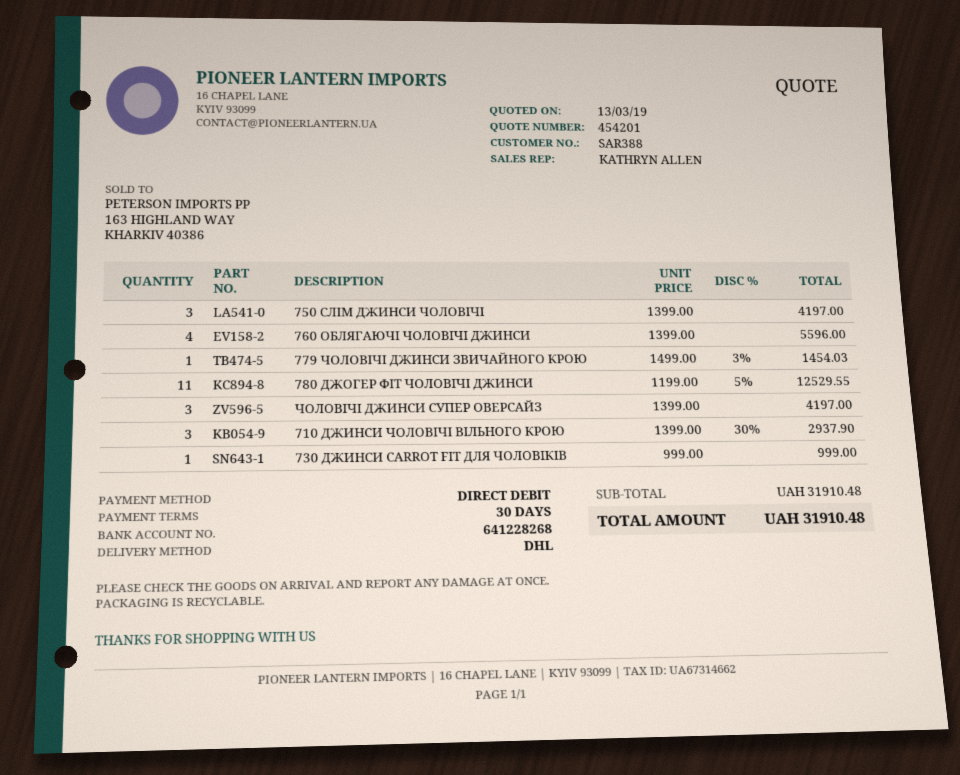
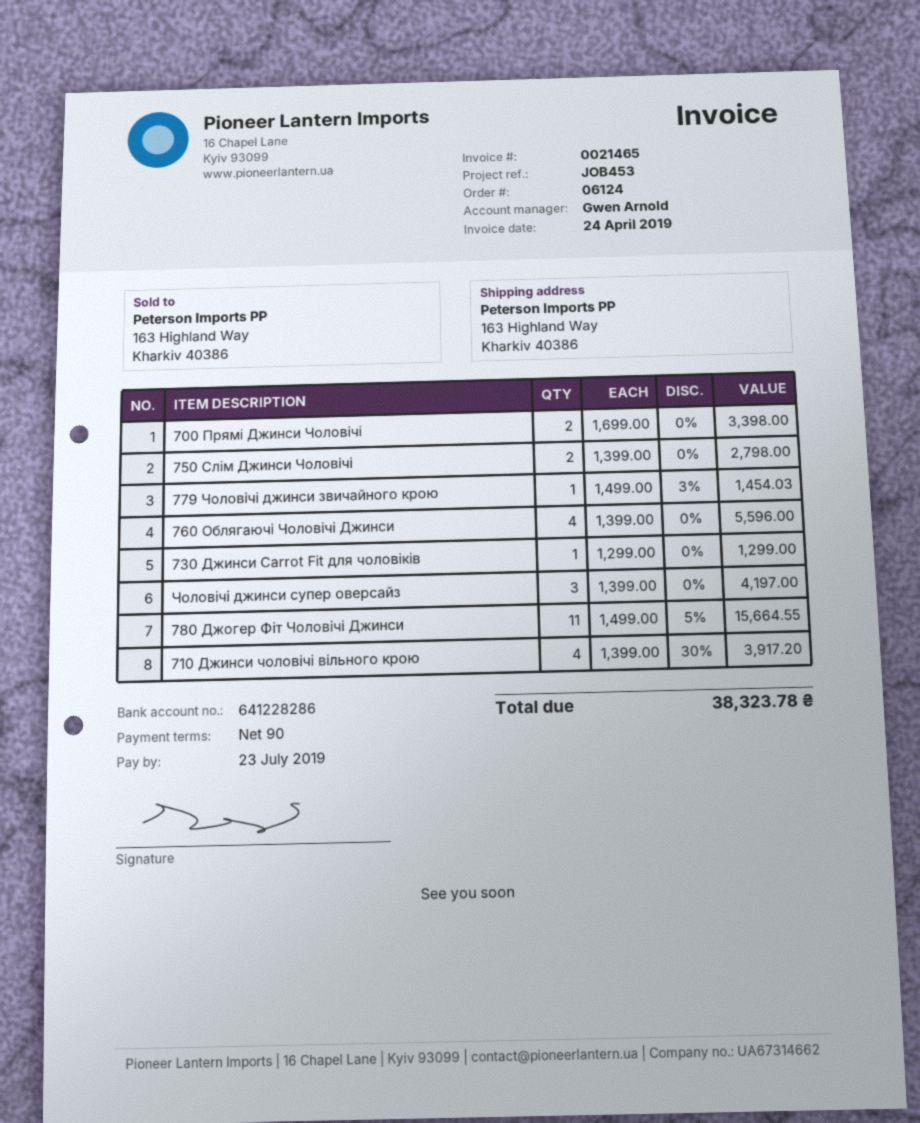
payment terms: 30 days -> 90 days
sales rep: KATHRYN ALLEN -> Gwen Arnold
bank account: 641228268 -> 641228286
750 СЛІМ ДЖИНСИ ЧОЛОВІЧІ: 3 x 1399.00 = 4197.00 -> 2 x 1399.00 = 2798.00
780 ДЖОГЕР ФІТ ЧОЛОВІЧІ ДЖИНСИ: 11 x 1199.00 - 5% = 12529.55 -> 11 x 1499.00 - 5% = 15664.55
710 ДЖИНСИ ЧОЛОВІЧІ ВІЛЬНОГО КРОЮ: 3 x 1399.00 - 30% = 2937.90 -> 4 x 1399.00 - 30% = 3917.20
730 ДЖИНСИ CARROT FIT ДЛЯ ЧОЛОВІКІВ: 1 x 999.00 = 999.00 -> 1 x 1299.00 = 1299.00
700 Прямі Джинси Чоловічі: none -> 2 x 1699.00 = 3398.00
total: 31910.48 -> 38323.78

